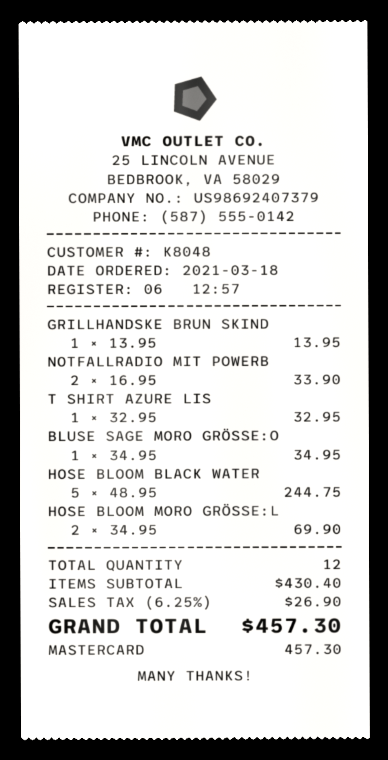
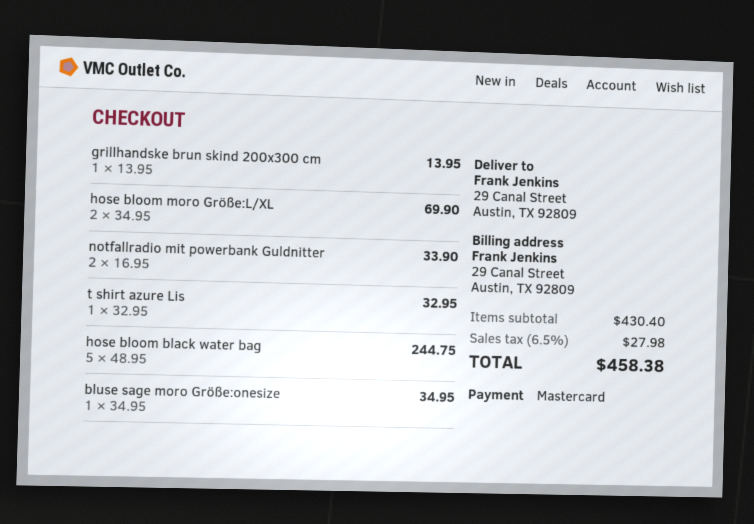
tax: 6.25% = 26.90 -> 6.5% = 27.98
total: 457.30 -> 458.38

